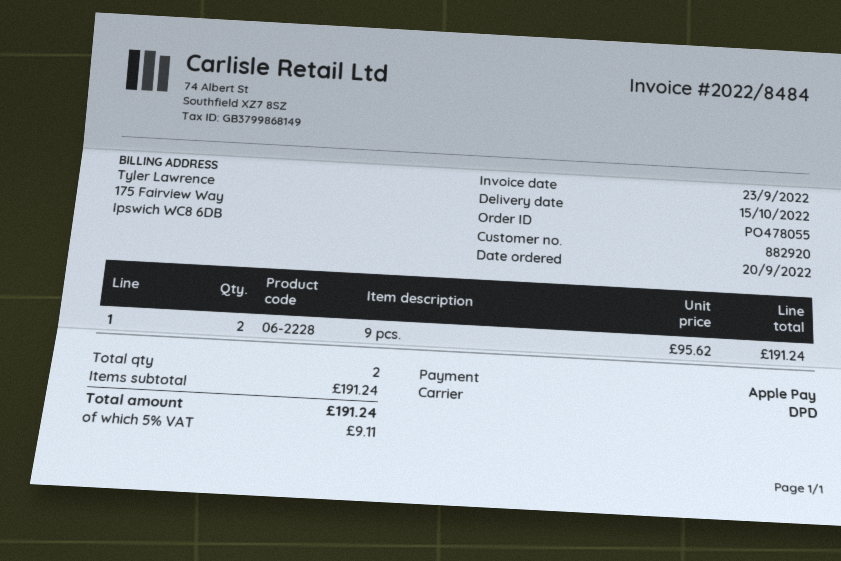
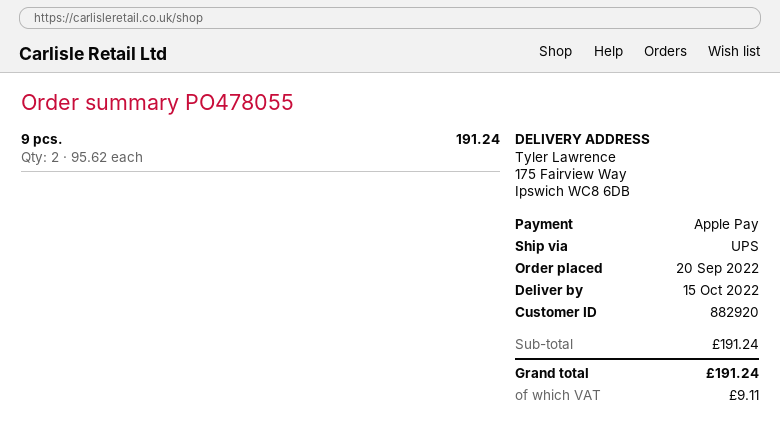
shipping method: DPD -> UPS

